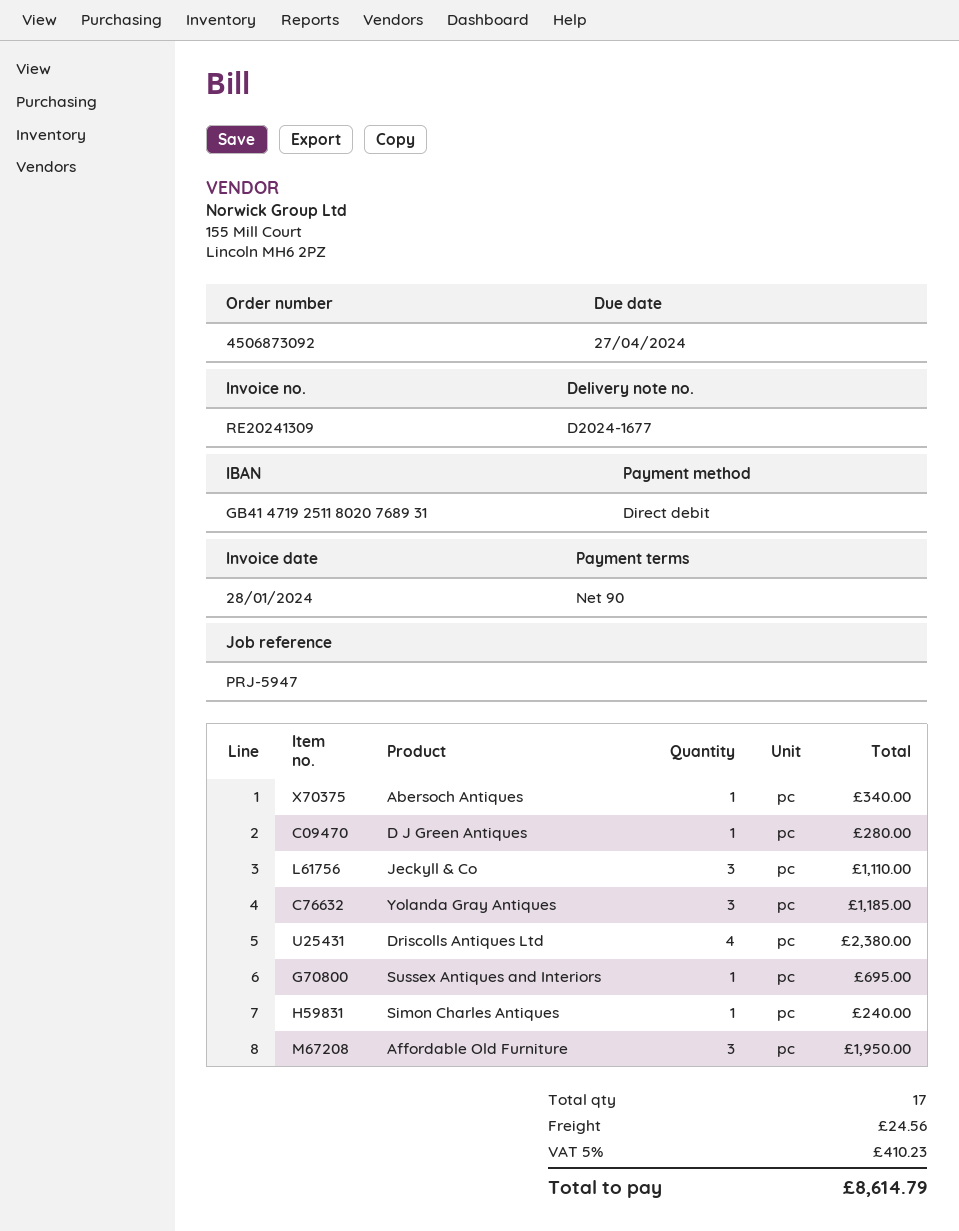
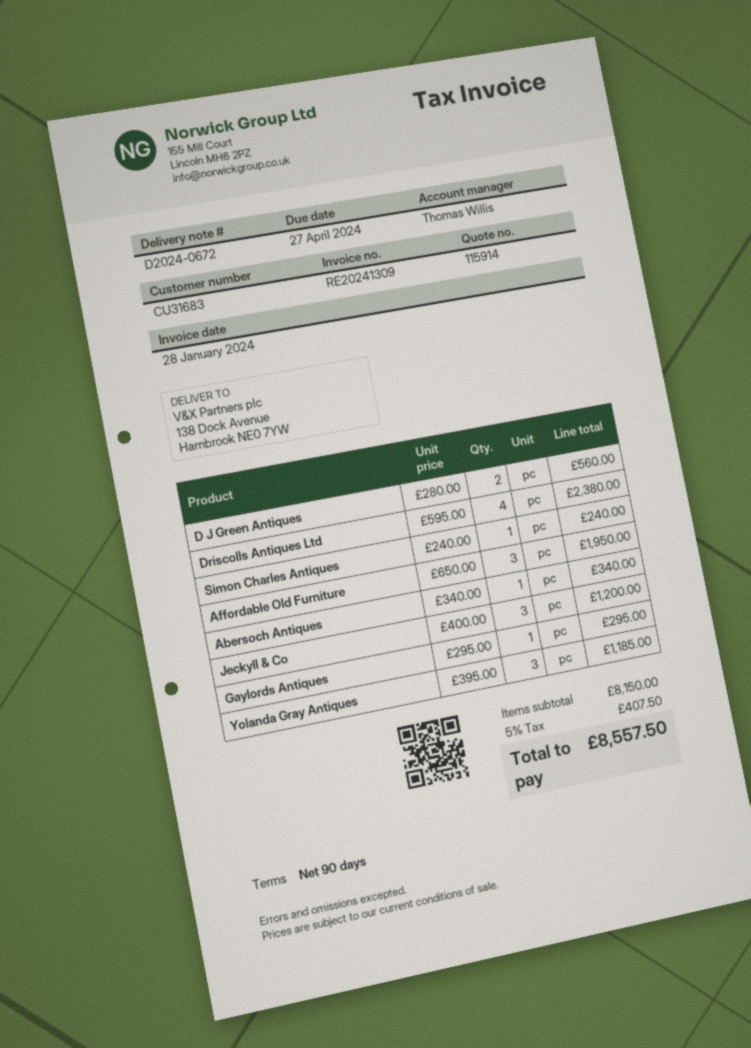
delivery note number: D2024-1677 -> D2024-0672
D J Green Antiques: 1 for 280.00 -> 2 for 560.00
Jeckyll & Co: 3 for 1110.00 -> 3 for 1200.00
Sussex Antiques and Interiors: 1 for 695.00 -> none
Gaylords Antiques: none -> 1 for 295.00
shipping: 24.56 -> none
tax: 5% = 410.23 -> 5% = 407.50
total: 8614.79 -> 8557.50

